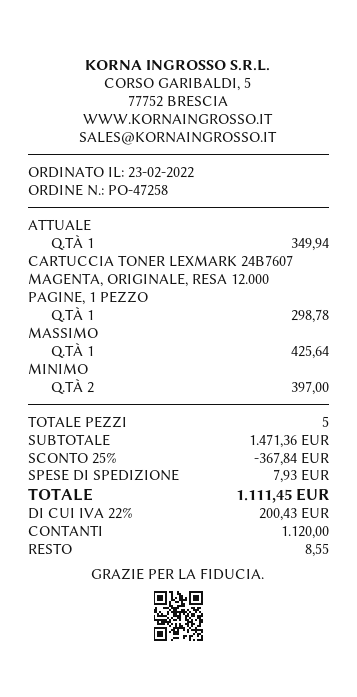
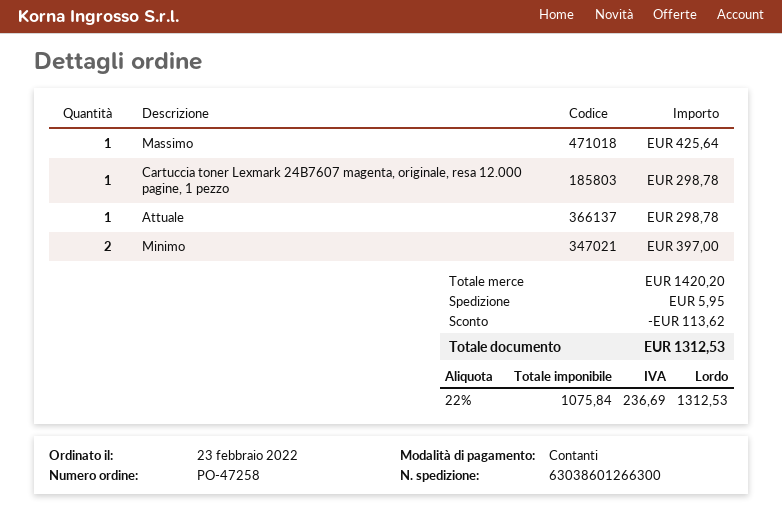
ATTUALE: 1 for 349.94 -> 1 for 298.78
subtotal: 1471.36 -> 1420.20
discount: 367.84 -> 113.62
shipping: 7.93 -> 5.95
tax: 22% = 200.43 -> 22% = 236.69
total: 1111.45 -> 1312.53

